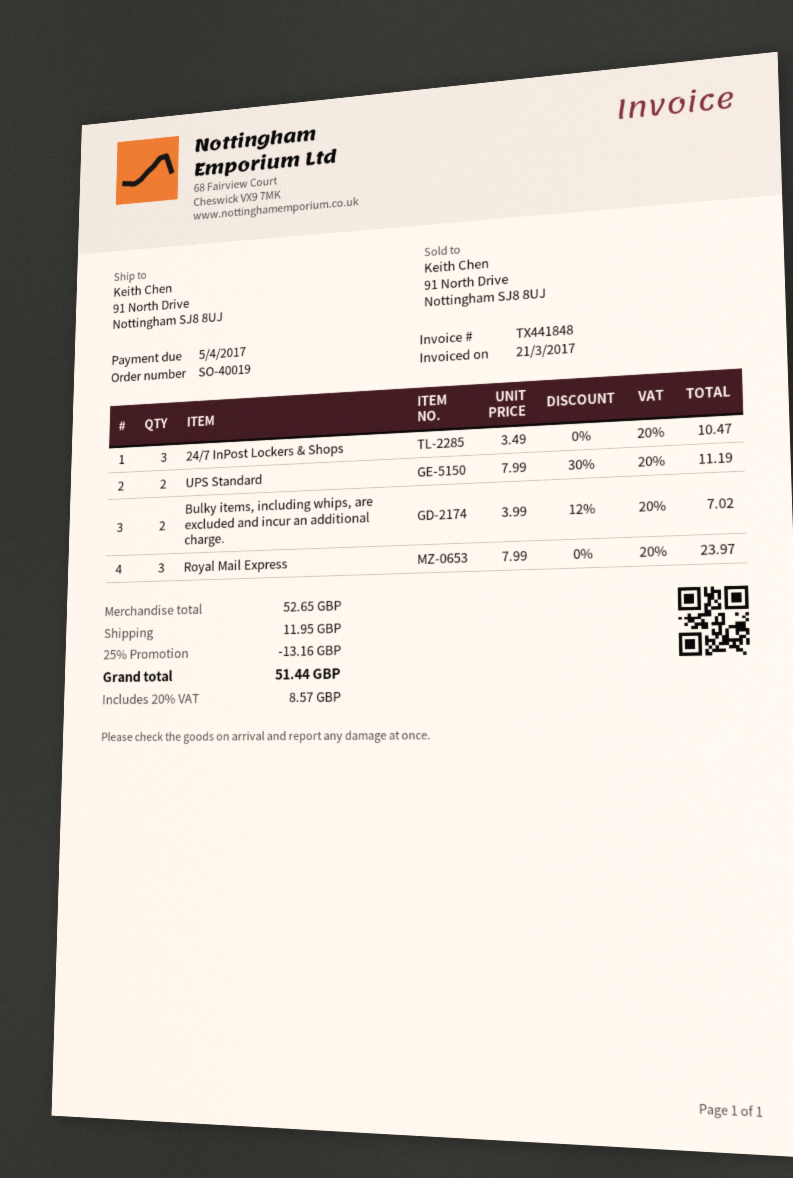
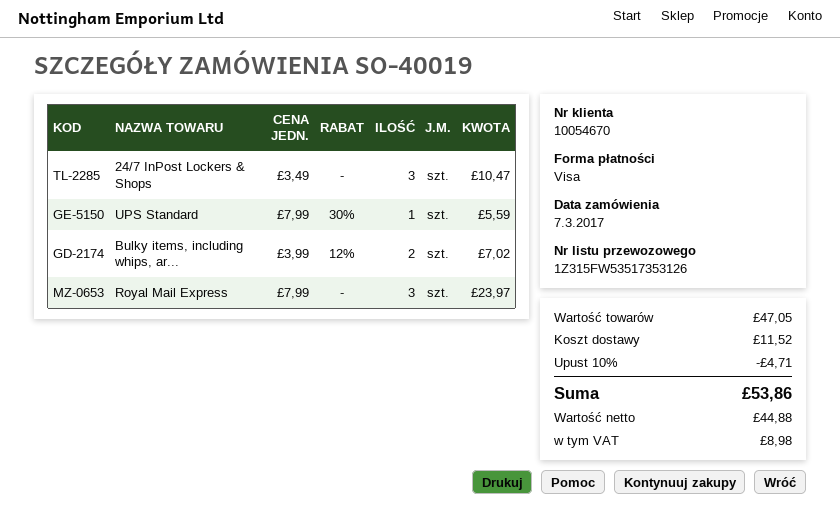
UPS Standard: 2 x 7.99 - 30% = 11.19 -> 1 x 7.99 - 30% = 5.59
subtotal: 52.65 -> 47.05
discount: 25% = 13.16 -> 10% = 4.71
shipping: 11.95 -> 11.52
tax: 8.57 -> 8.98
total: 51.44 -> 53.86

